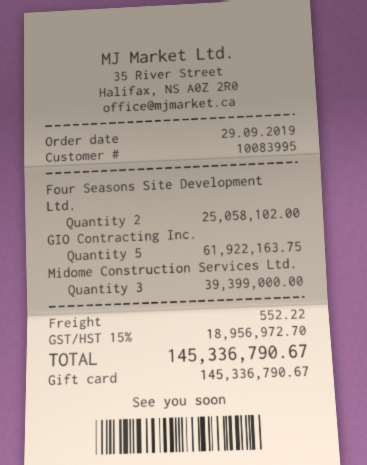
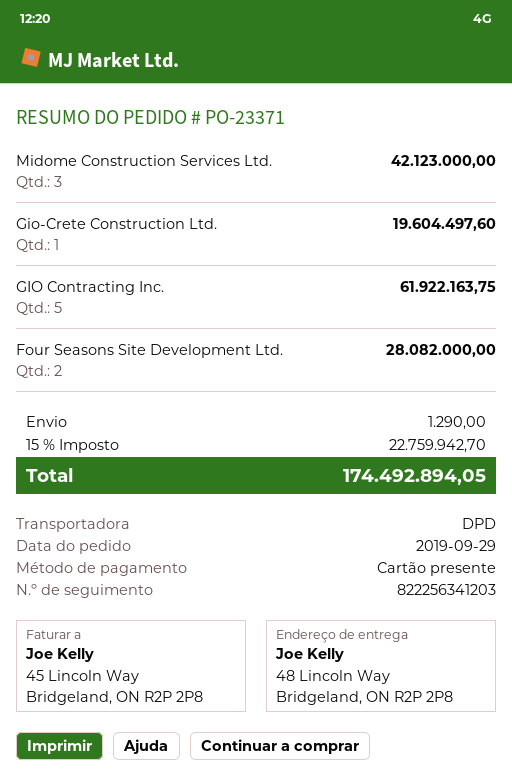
Four Seasons Site Development Ltd.: 2 for 25058102.00 -> 2 for 28082000.00
Midome Construction Services Ltd.: 3 for 39399000.00 -> 3 for 42123000.00
Gio-Crete Construction Ltd.: none -> 1 for 19604497.60
shipping: 552.22 -> 1290.00
tax: 15% = 18956972.70 -> 15% = 22759942.70
total: 145336790.67 -> 174492894.05

